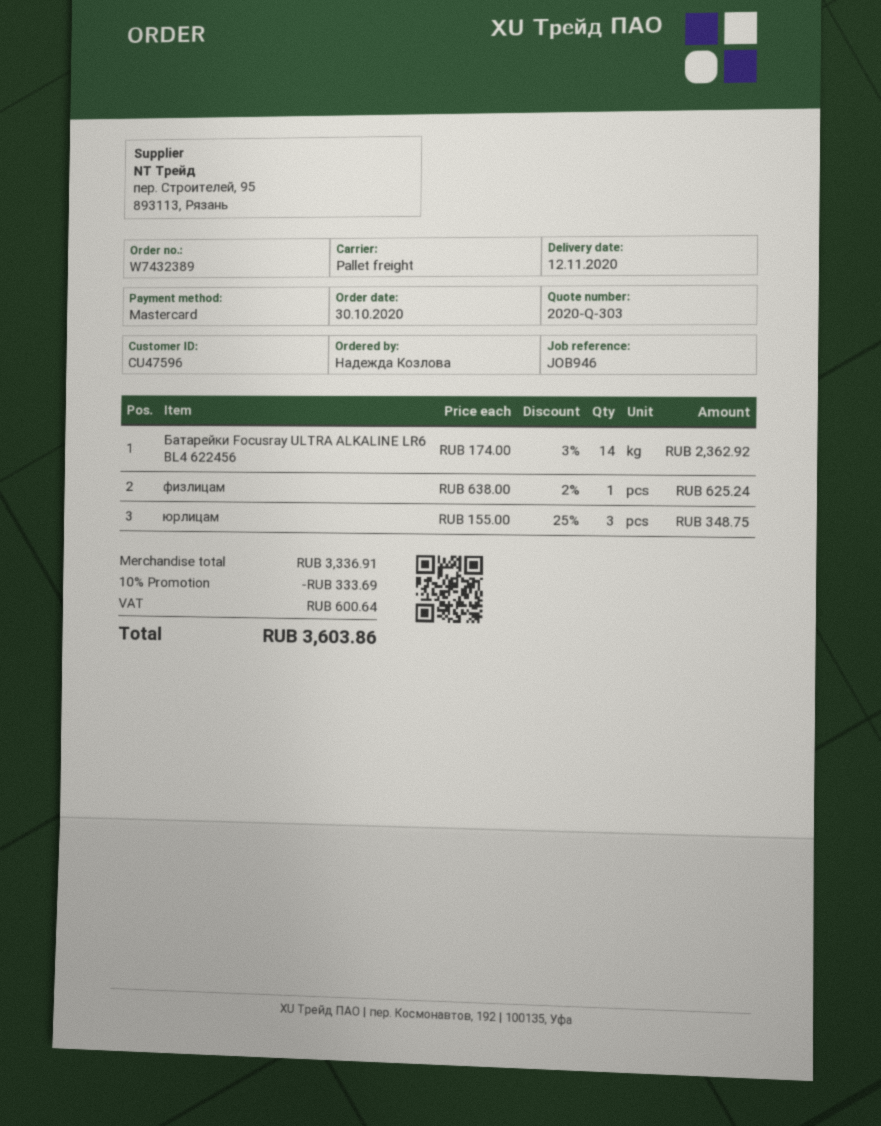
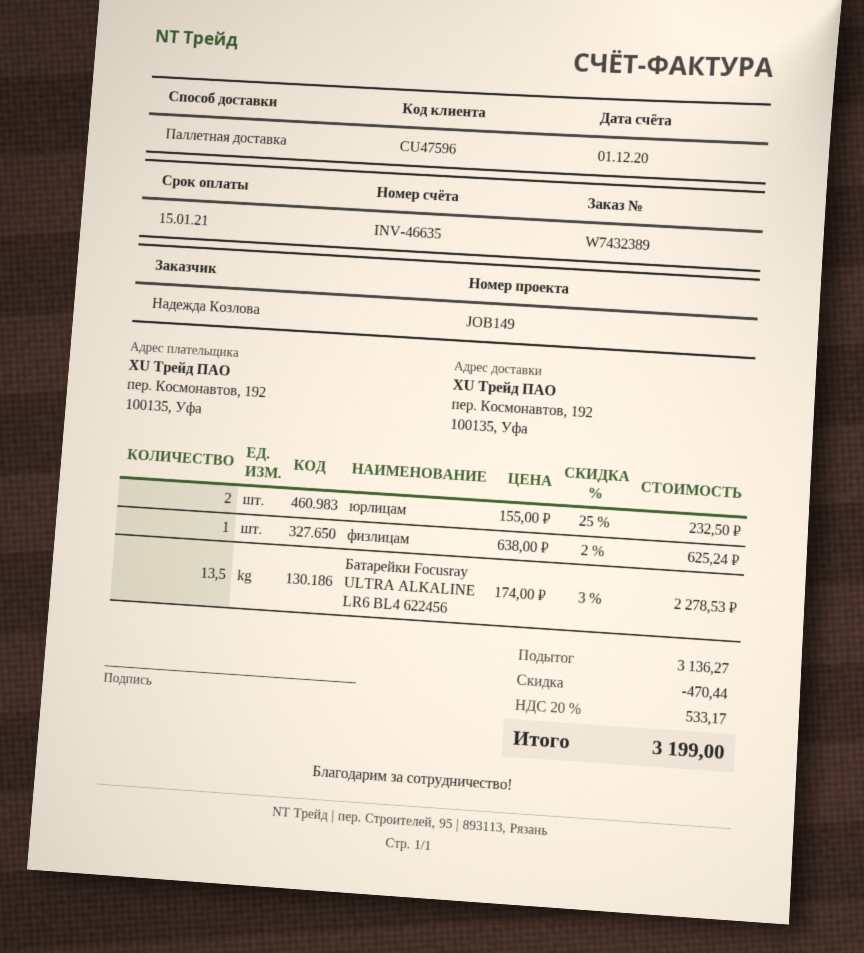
reference: JOB946 -> JOB149
Батарейки Focusray ULTRA ALKALINE LR6 BL4 622456: 14 x 174.00 - 3% = 2362.92 -> 13.5 x 174.00 - 3% = 2278.53
юрлицам: 3 x 155.00 - 25% = 348.75 -> 2 x 155.00 - 25% = 232.50
subtotal: 3336.91 -> 3136.27
discount: 333.69 -> 470.44
tax: 600.64 -> 533.17
total: 3603.86 -> 3199.00

